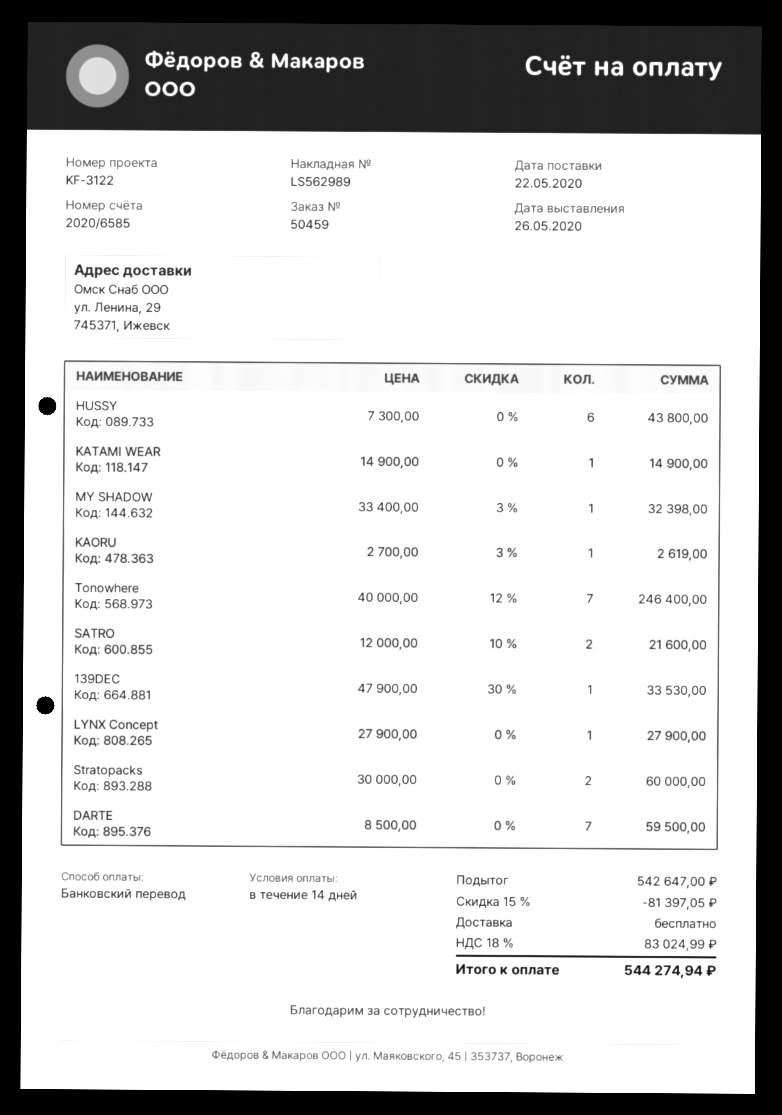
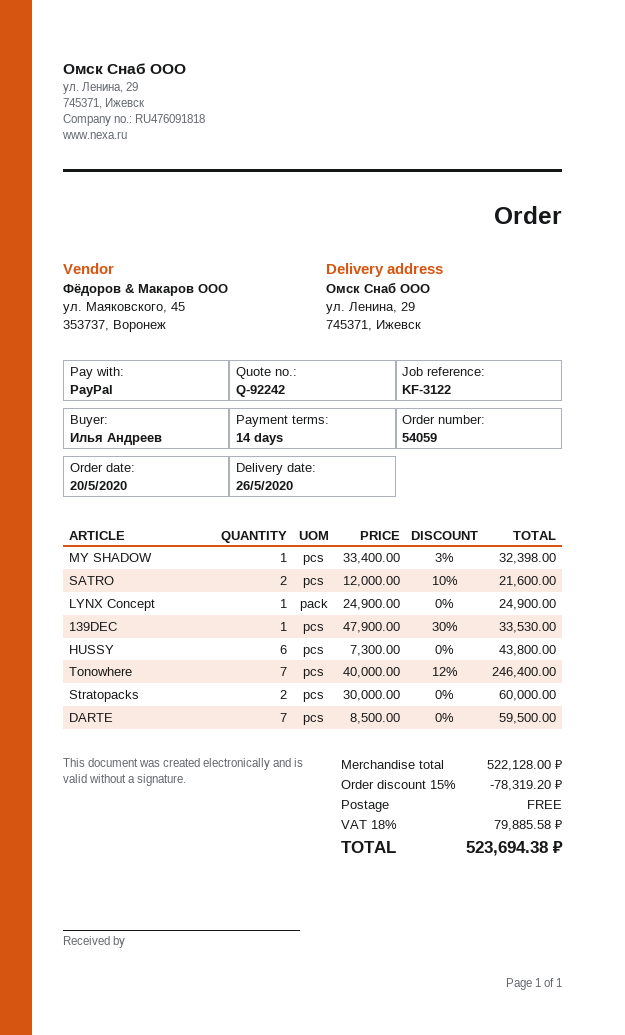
order number: 50459 -> 54059
delivery date: 2020-05-22 -> 2020-05-26
payment method: bank transfer -> PayPal
KATAMI WEAR: 1 x 14900.00 = 14900.00 -> none
KAORU: 1 x 2700.00 - 3% = 2619.00 -> none
LYNX Concept: 1 x 27900.00 = 27900.00 -> 1 x 24900.00 = 24900.00
subtotal: 542647.00 -> 522128.00
discount: 15% = 81397.05 -> 15% = 78319.20
tax: 18% = 83024.99 -> 18% = 79885.58
total: 544274.94 -> 523694.38

